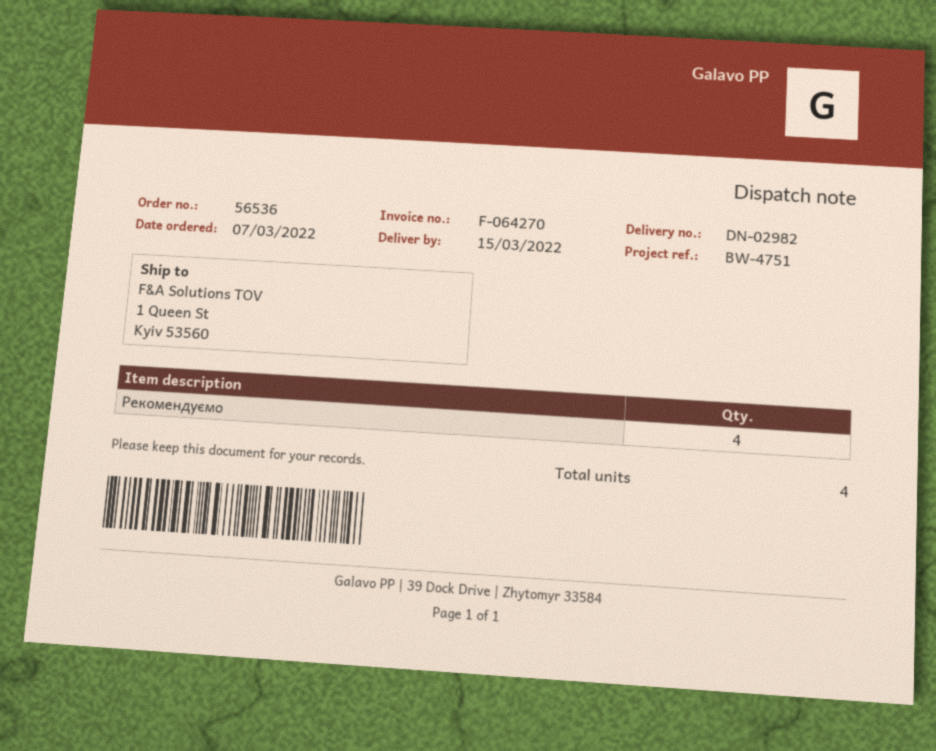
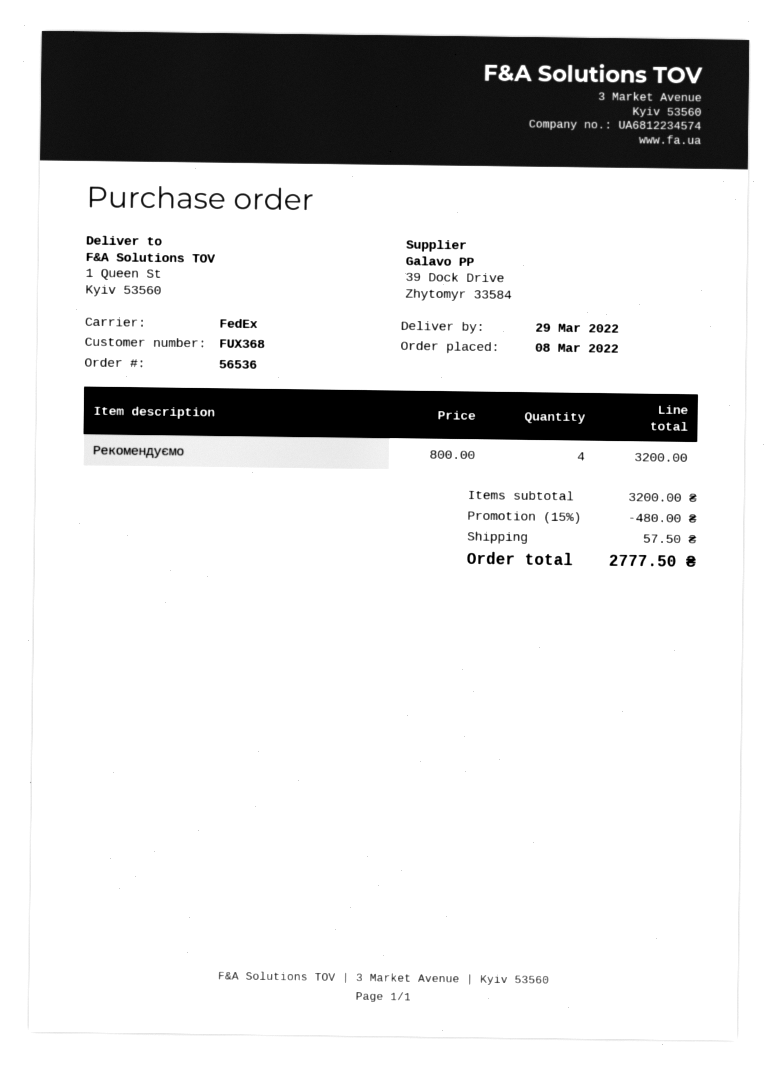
order date: 2022-03-07 -> 2022-03-08
delivery date: 2022-03-15 -> 2022-03-29

